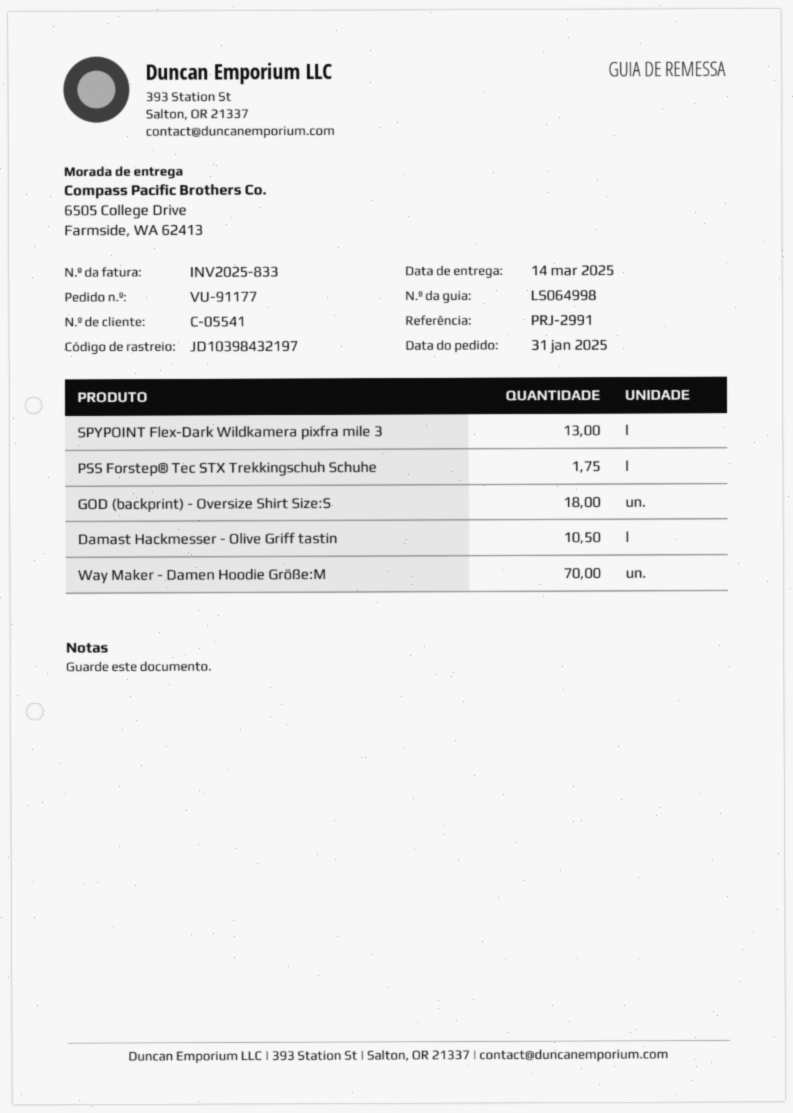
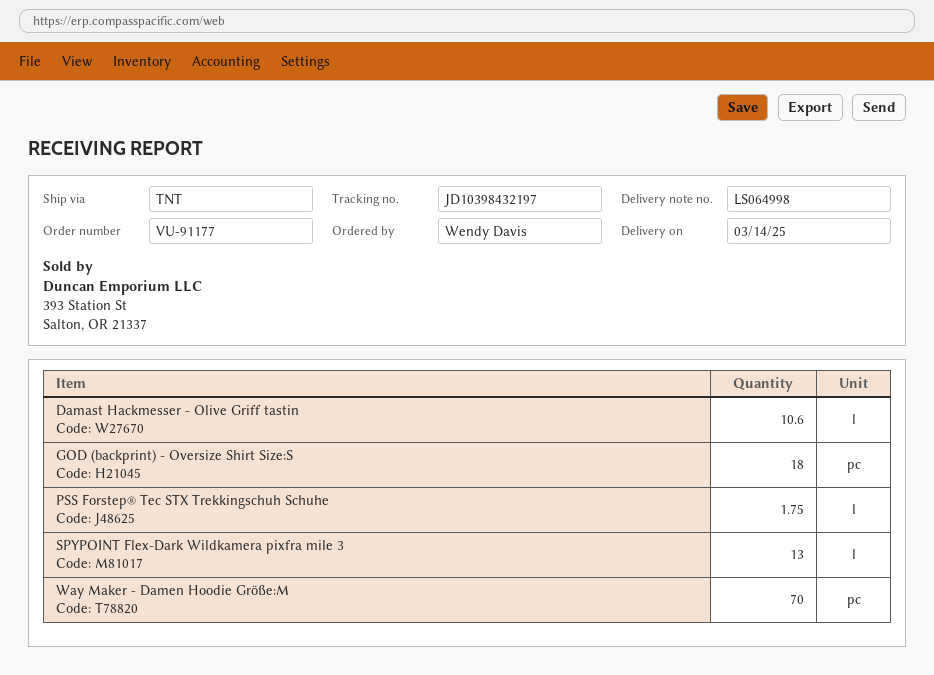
Damast Hackmesser - Olive Griff tastin: 10.5 -> 10.6

